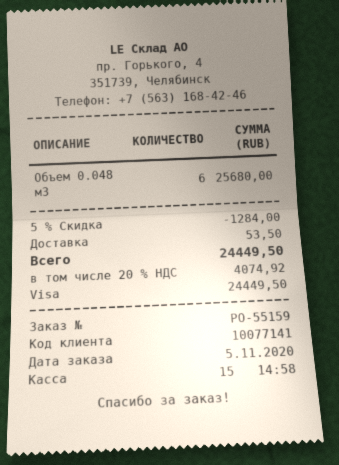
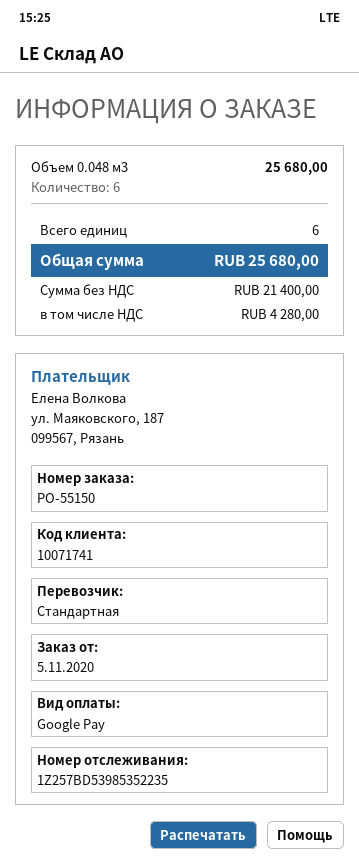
order number: PO-55159 -> PO-55150
customer number: 10077141 -> 10071741
payment method: Visa -> Google Pay
discount: 5% = 1284.00 -> none
shipping: 53.50 -> none
tax: 4074.92 -> 4280.00
total: 24449.50 -> 25680.00

